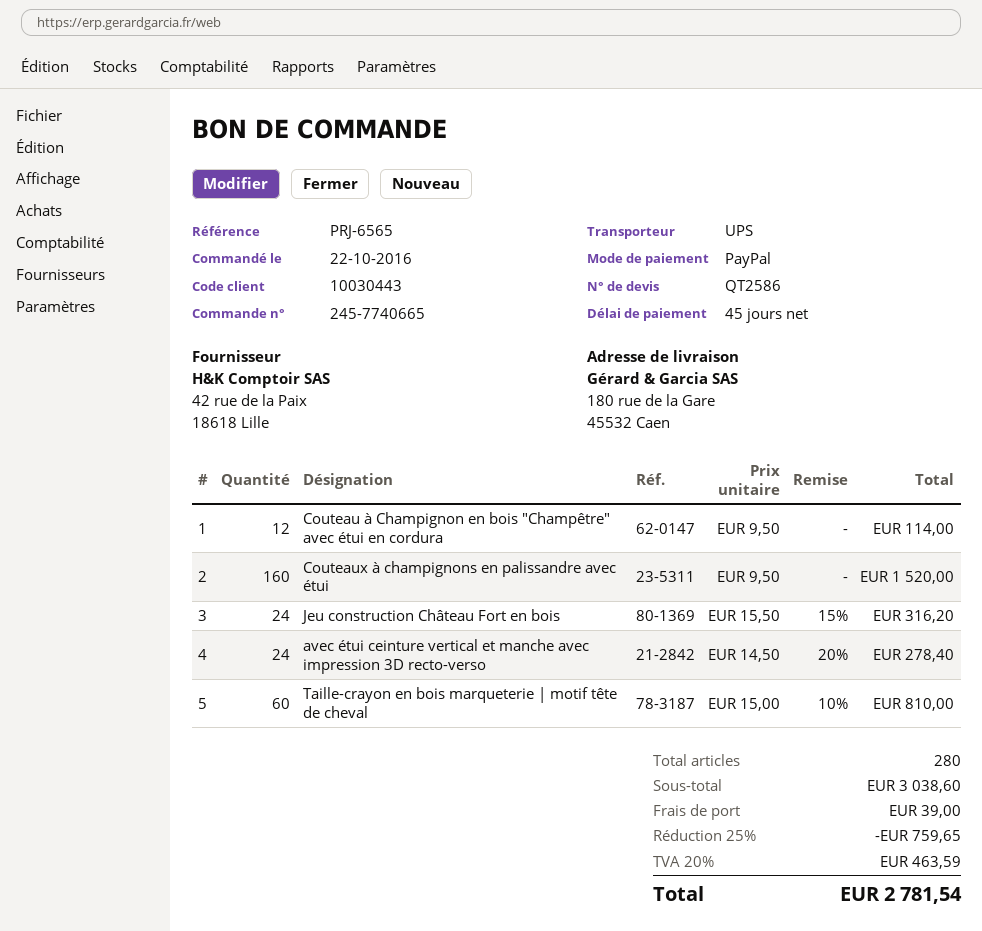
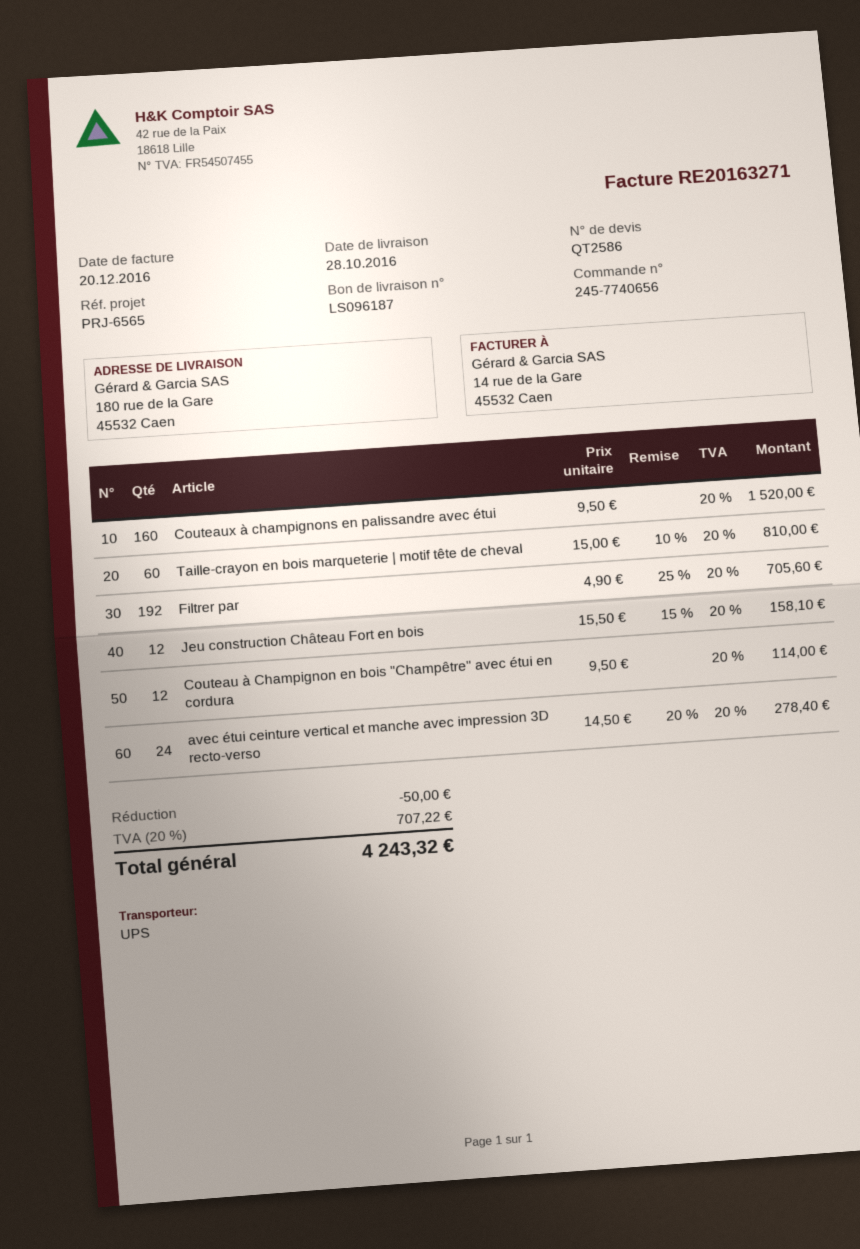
order number: 245-7740665 -> 245-7740656
Jeu construction Château Fort en bois: 24 x 15.50 - 15% = 316.20 -> 12 x 15.50 - 15% = 158.10
Filtrer par: none -> 192 x 4.90 - 25% = 705.60
discount: 759.65 -> 50.00
shipping: 39.00 -> none
tax: 20% = 463.59 -> 20% = 707.22
total: 2781.54 -> 4243.32

